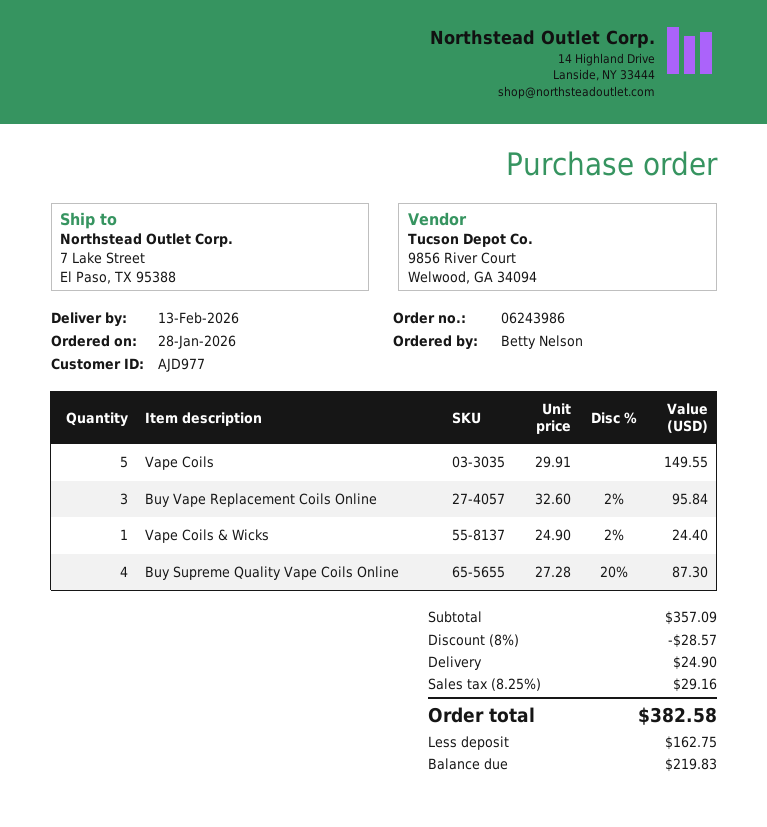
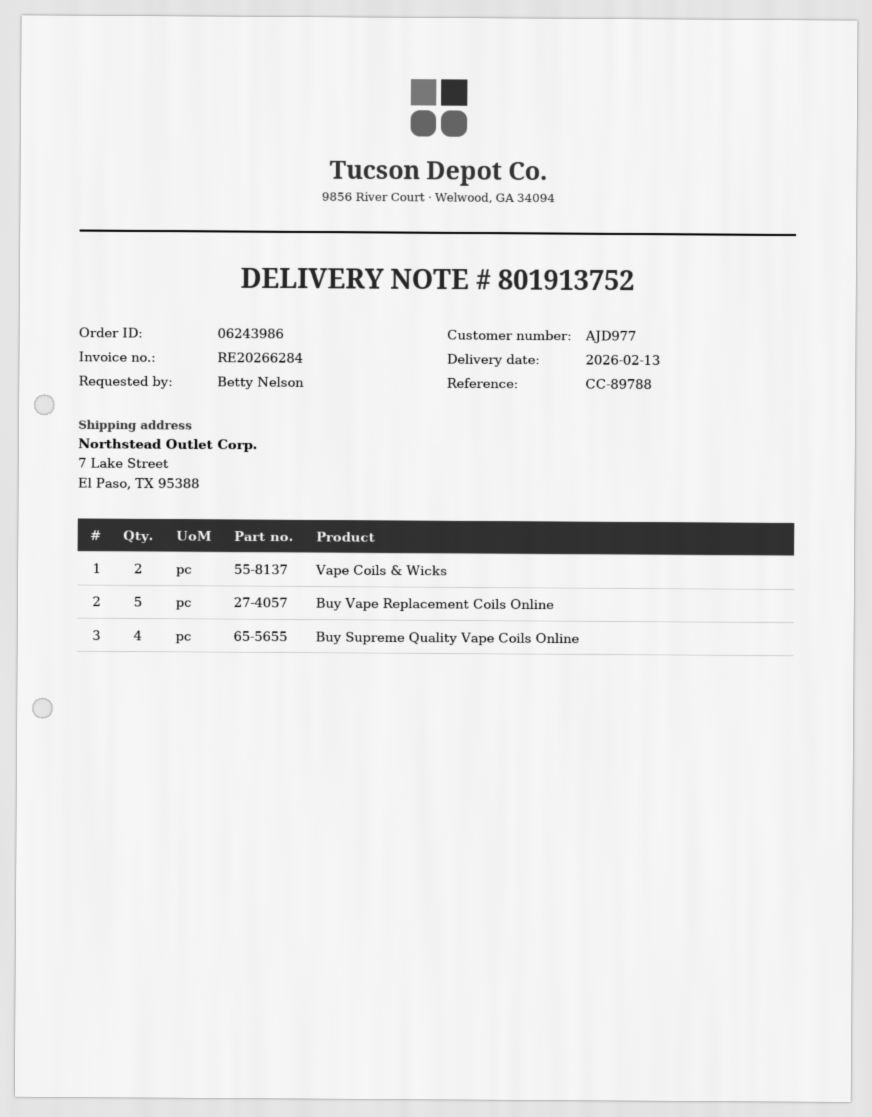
Vape Coils: 5 -> none
Buy Vape Replacement Coils Online: 3 -> 5
Vape Coils & Wicks: 1 -> 2

